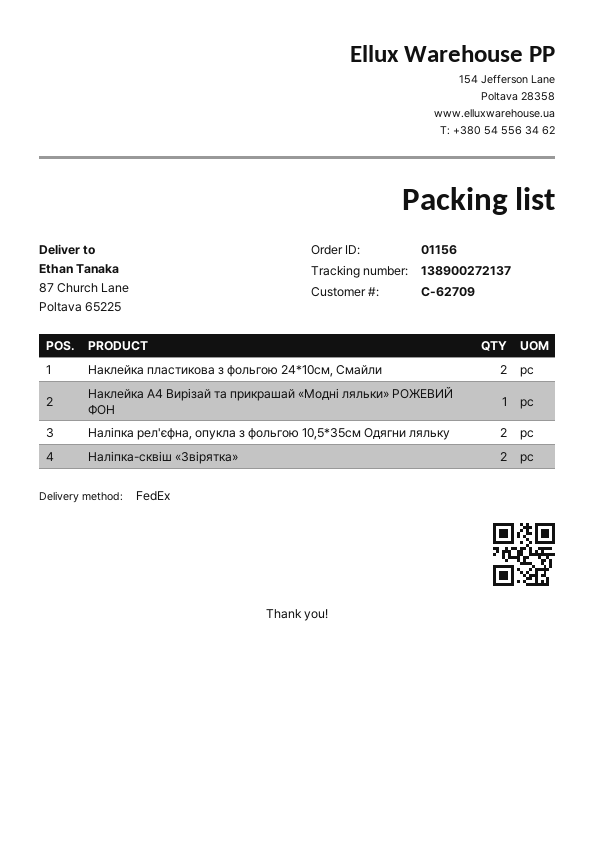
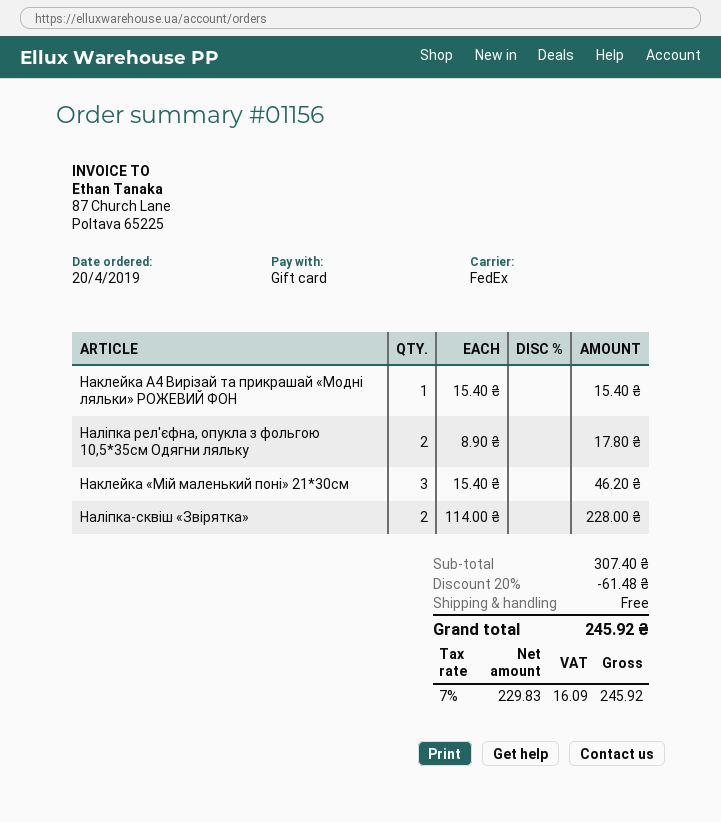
Наклейка пластикова з фольгою 24*10см, Смайли: 2 -> none
Наклейка «Мій маленький поні» 21*30см: none -> 3

